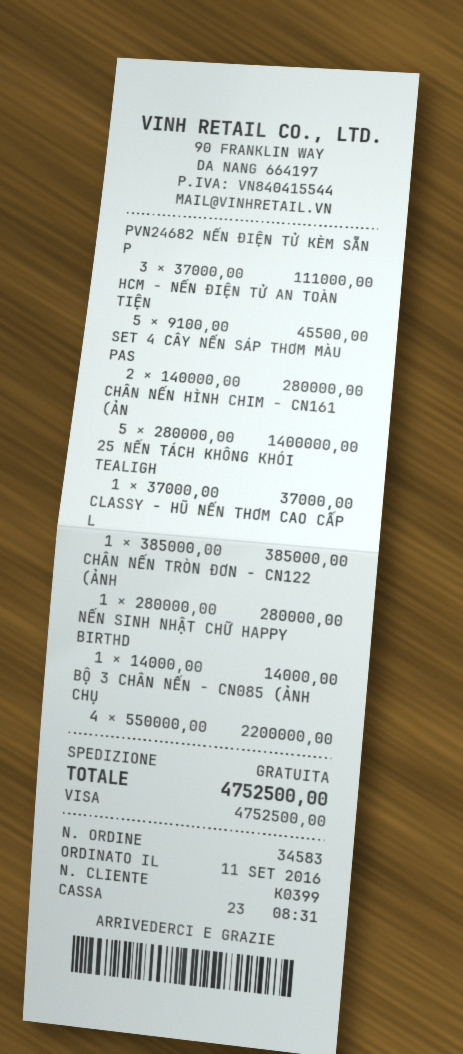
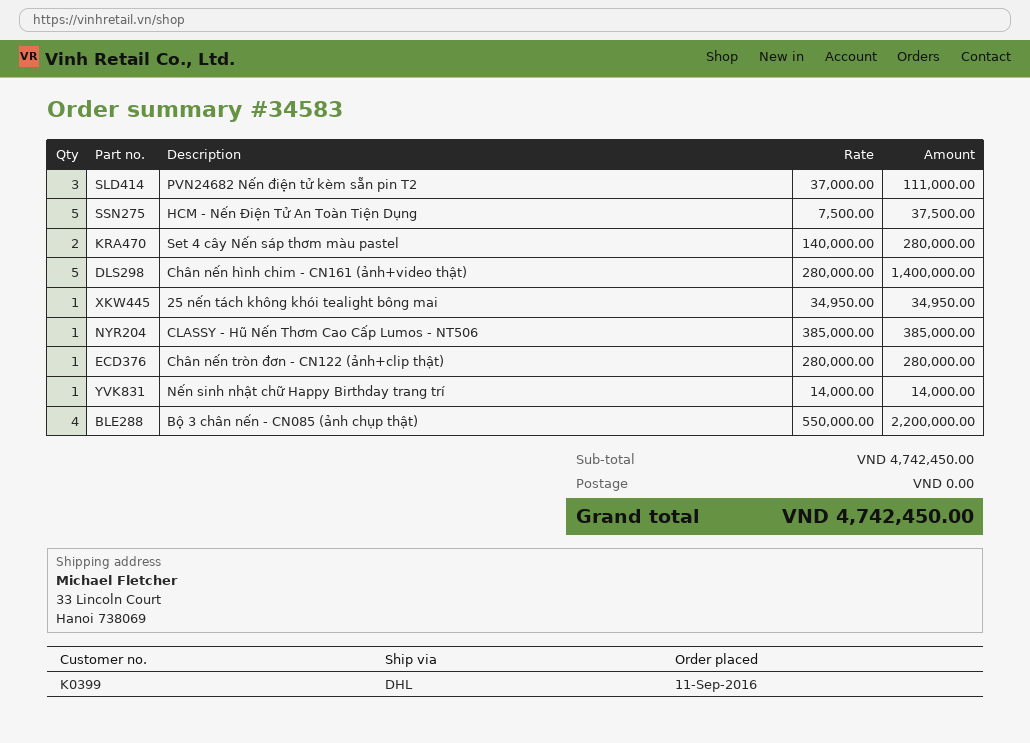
HCM - NẾN ĐIỆN TỬ AN TOÀN TIỆN: 5 x 9100.00 = 45500.00 -> 5 x 7500.00 = 37500.00
25 NẾN TÁCH KHÔNG KHÓI TEALIGH: 1 x 37000.00 = 37000.00 -> 1 x 34950.00 = 34950.00
total: 4752500.00 -> 4742450.00

